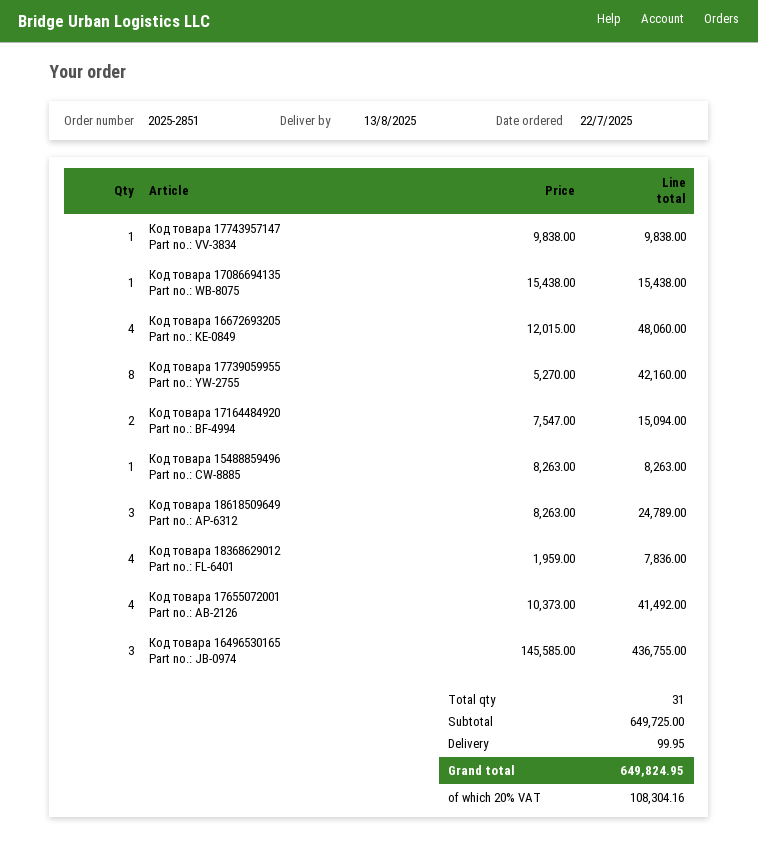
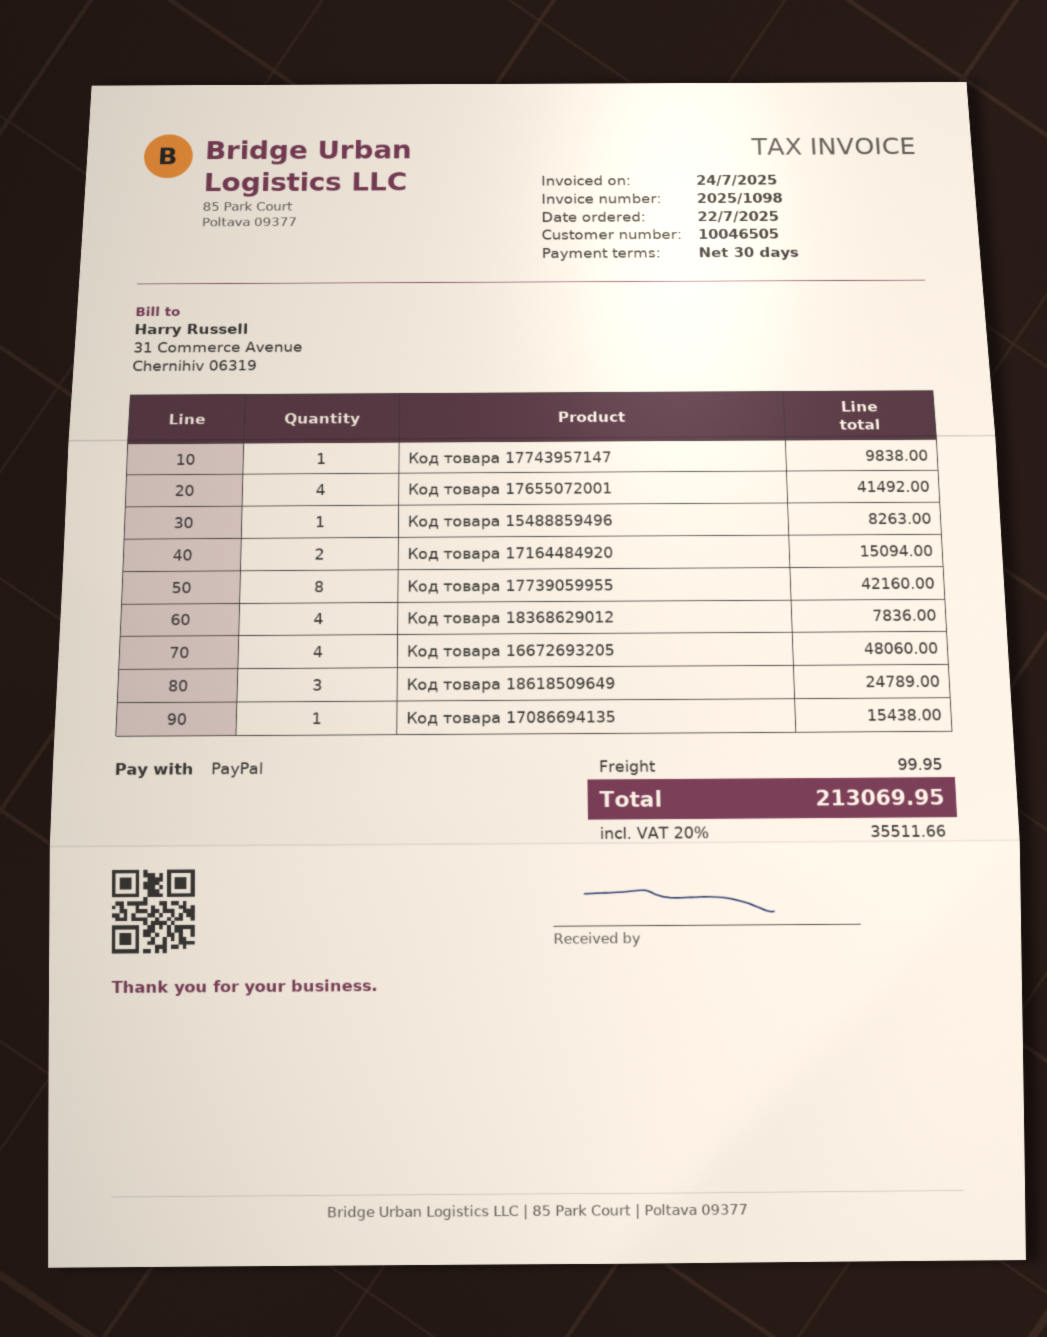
Код товара 16496530165: 3 for 436755.00 -> none
tax: 20% = 108304.16 -> 20% = 35511.66
total: 649824.95 -> 213069.95

